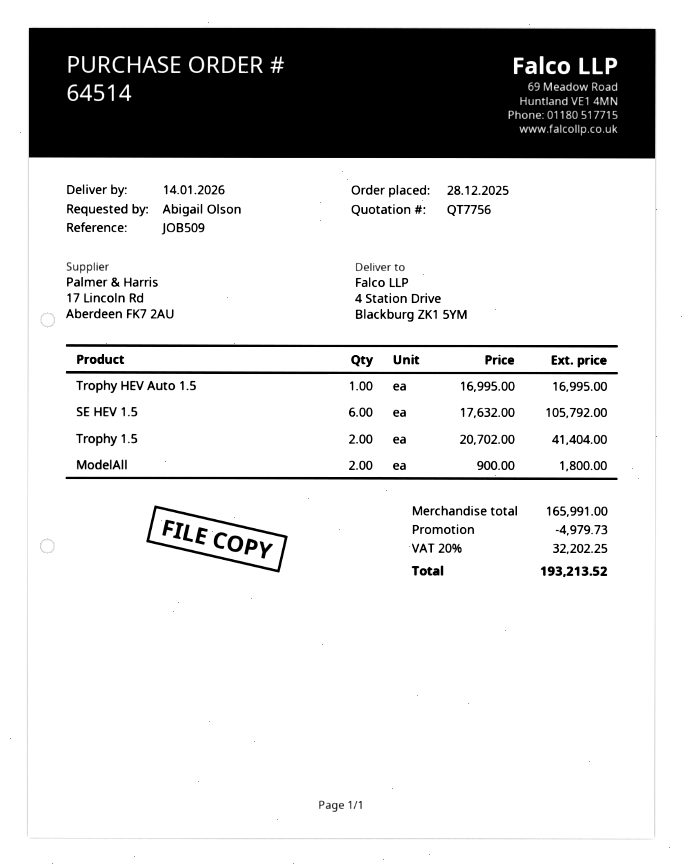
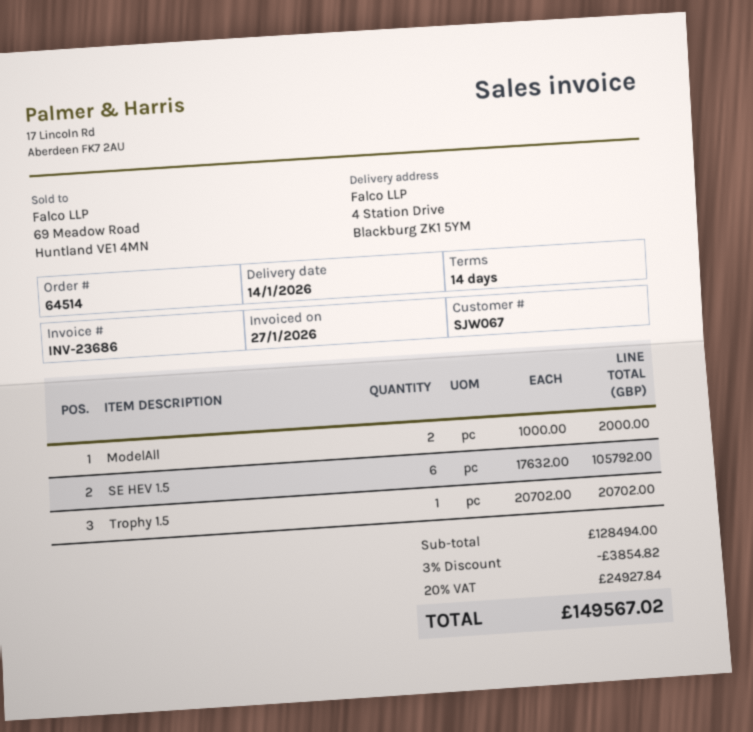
Trophy HEV Auto 1.5: 1 x 16995.00 = 16995.00 -> none
Trophy 1.5: 2 x 20702.00 = 41404.00 -> 1 x 20702.00 = 20702.00
ModelAll: 2 x 900.00 = 1800.00 -> 2 x 1000.00 = 2000.00
subtotal: 165991.00 -> 128494.00
discount: 4979.73 -> 3854.82
tax: 20% = 32202.25 -> 20% = 24927.84
total: 193213.52 -> 149567.02

